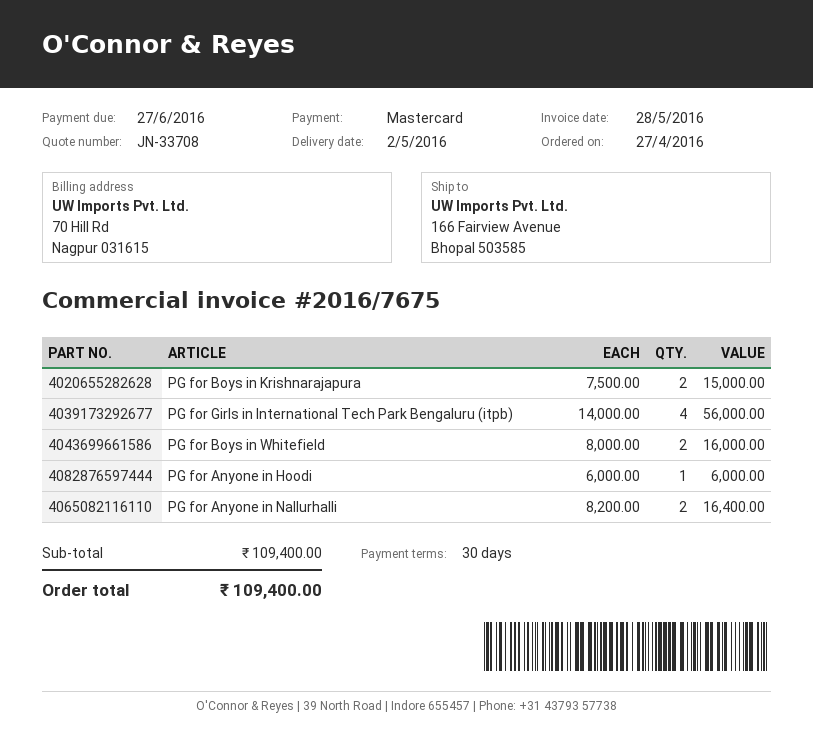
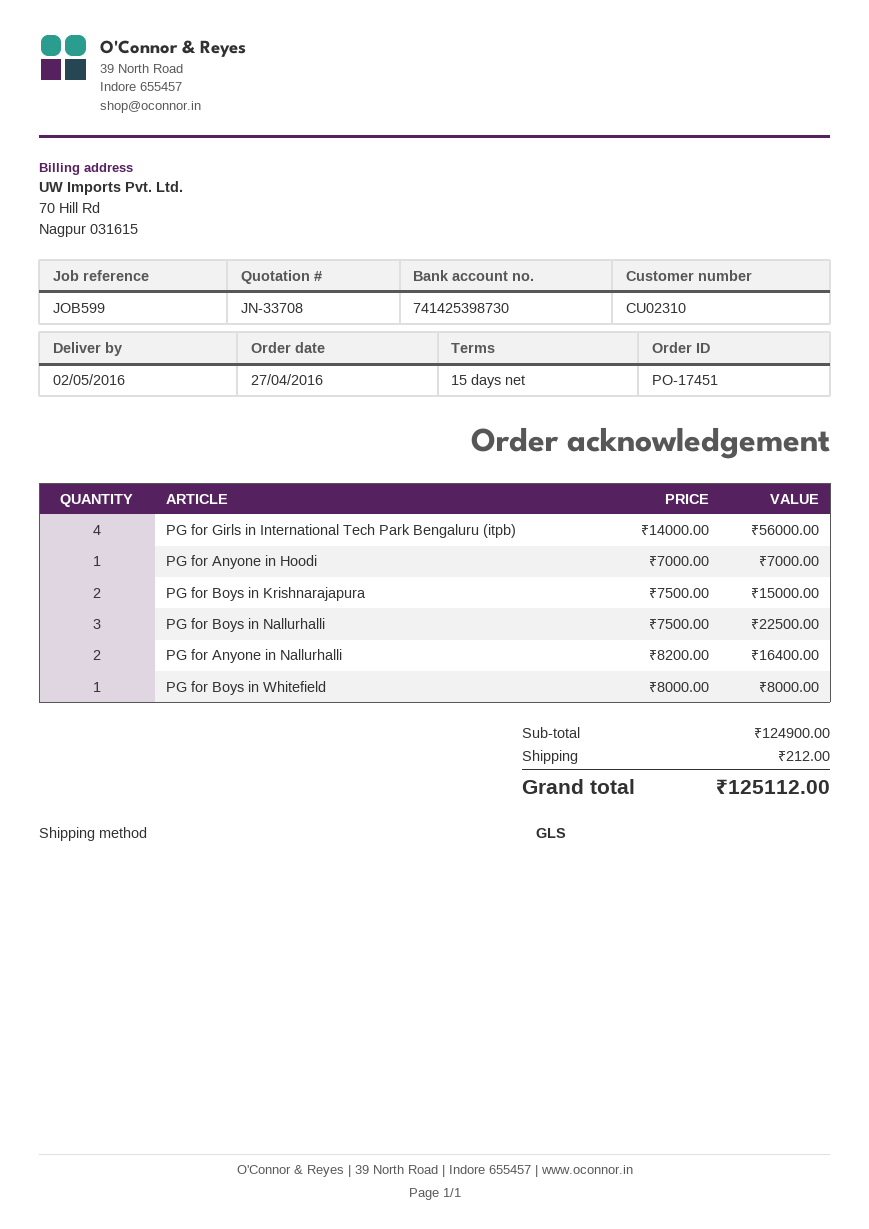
payment terms: 30 days -> 15 days
PG for Boys in Whitefield: 2 x 8000.00 = 16000.00 -> 1 x 8000.00 = 8000.00
PG for Anyone in Hoodi: 1 x 6000.00 = 6000.00 -> 1 x 7000.00 = 7000.00
PG for Boys in Nallurhalli: none -> 3 x 7500.00 = 22500.00
subtotal: 109400.00 -> 124900.00
shipping: none -> 212.00
total: 109400.00 -> 125112.00

